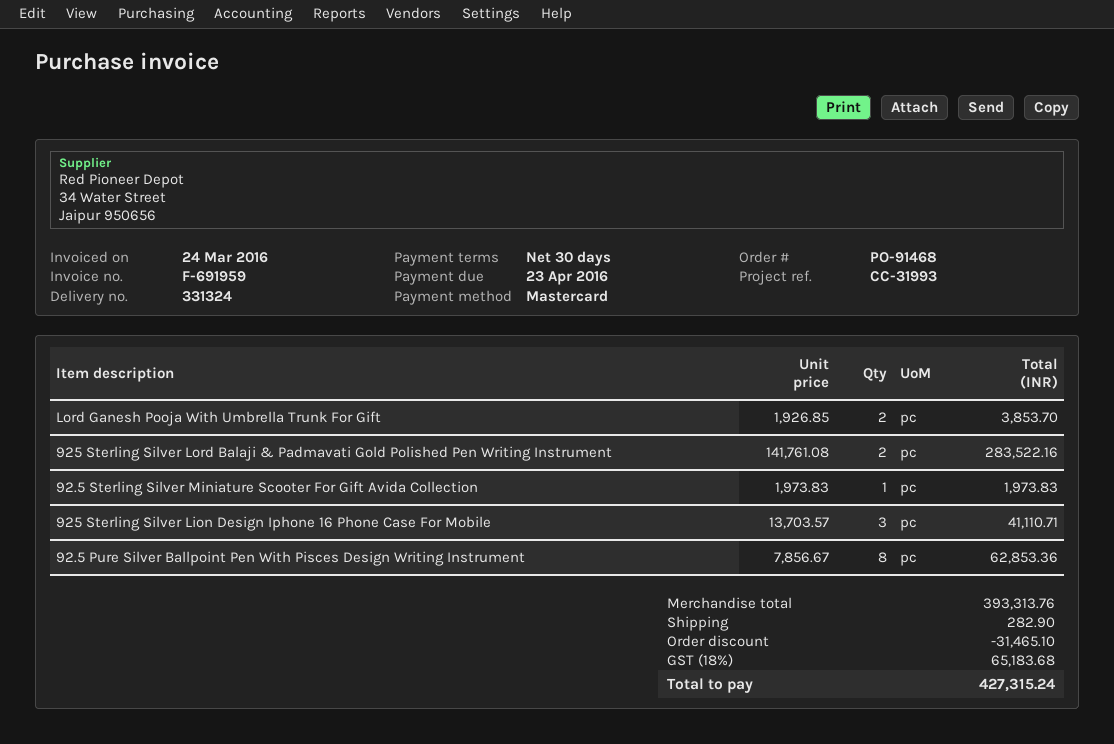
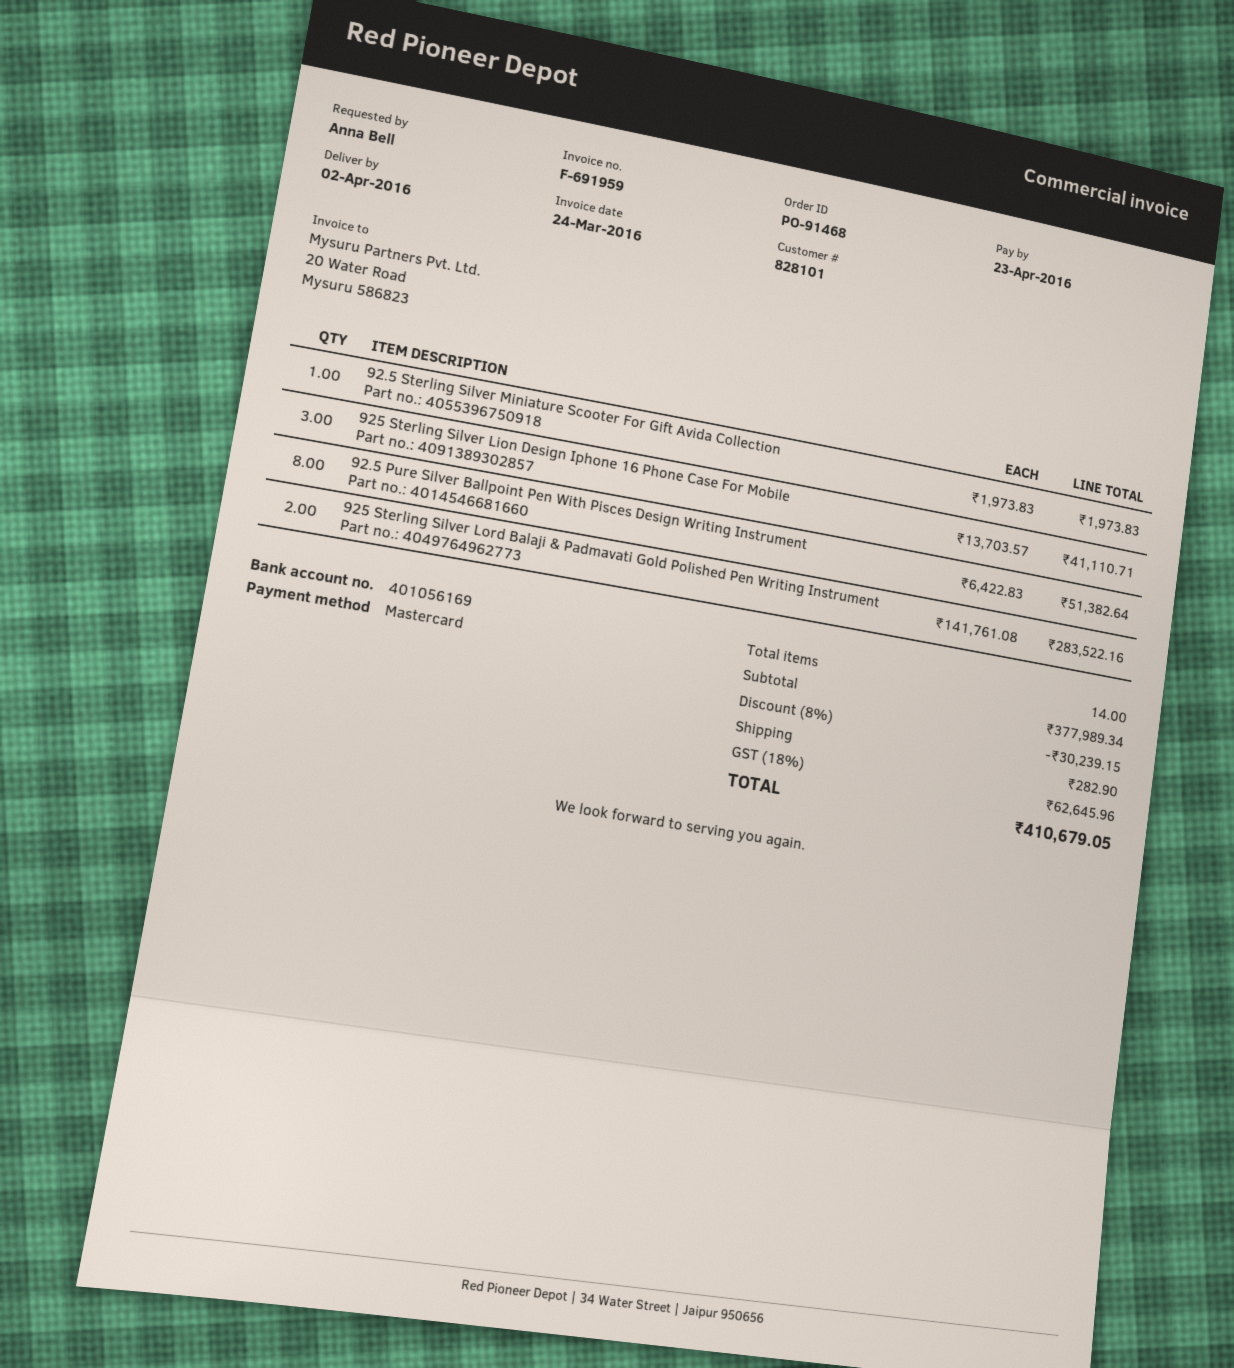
Lord Ganesh Pooja With Umbrella Trunk For Gift: 2 x 1926.85 = 3853.70 -> none
92.5 Pure Silver Ballpoint Pen With Pisces Design Writing Instrument: 8 x 7856.67 = 62853.36 -> 8 x 6422.83 = 51382.64
subtotal: 393313.76 -> 377989.34
discount: 31465.10 -> 30239.15
tax: 18% = 65183.68 -> 18% = 62645.96
total: 427315.24 -> 410679.05

